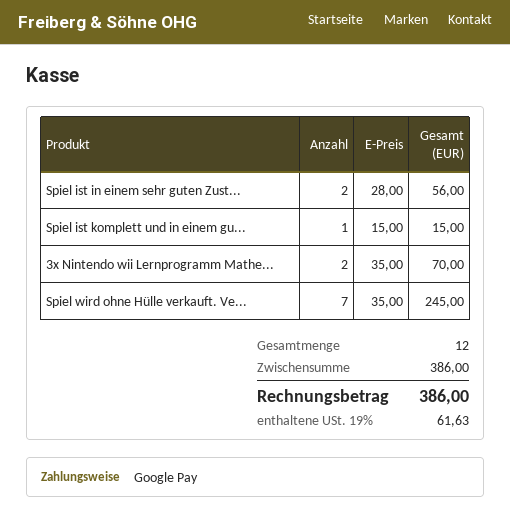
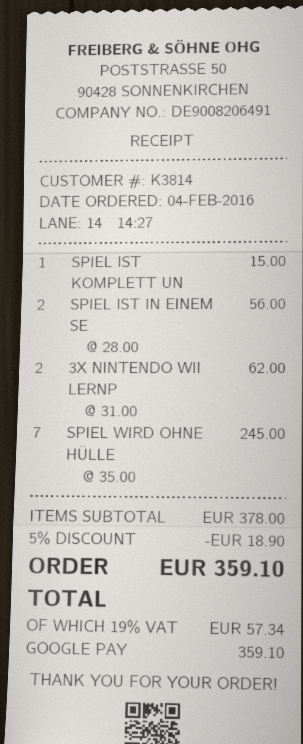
3x Nintendo wii Lernprogramm Mathe...: 2 x 35.00 = 70.00 -> 2 x 31.00 = 62.00
subtotal: 386.00 -> 378.00
discount: none -> 5% = 18.90
tax: 19% = 61.63 -> 19% = 57.34
total: 386.00 -> 359.10

